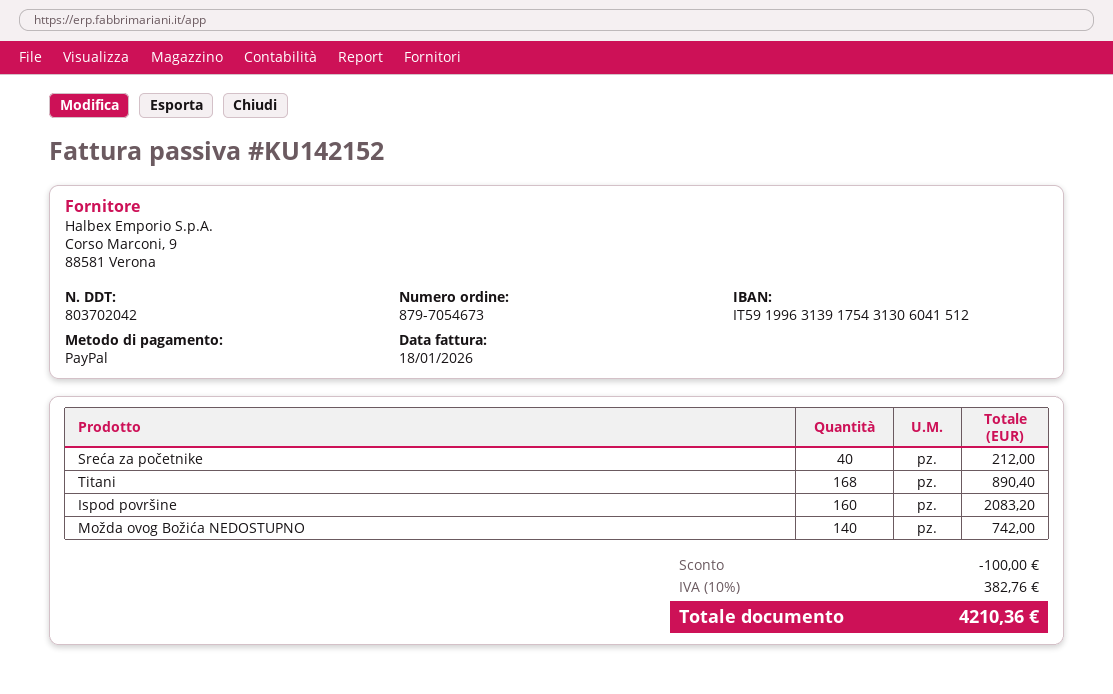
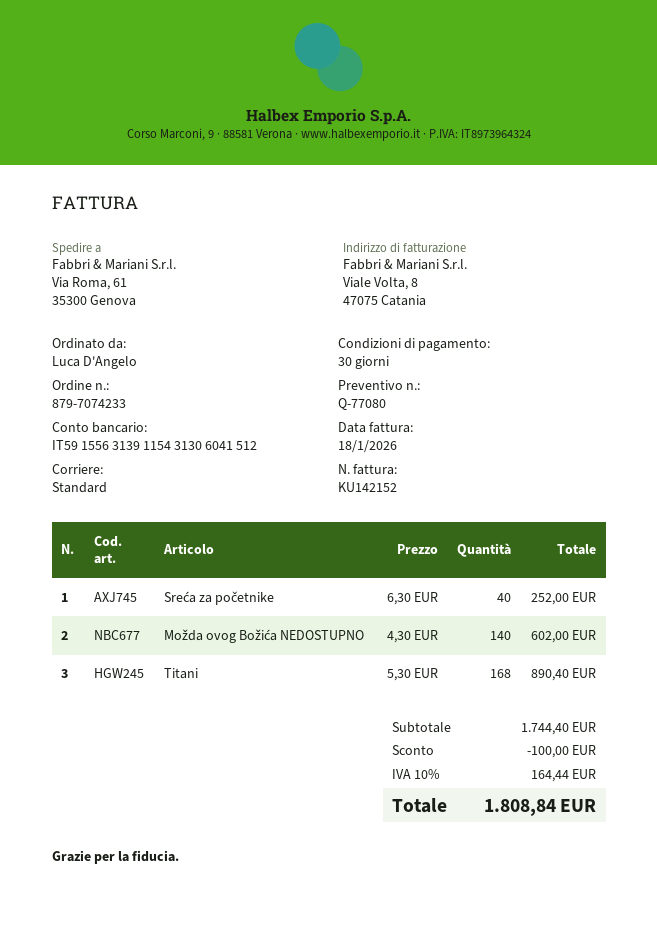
order number: 879-7054673 -> 879-7074233
bank account: IT5919963139175431306041512 -> IT5915563139115431306041512
Sreća za početnike: 40 for 212.00 -> 40 for 252.00
Ispod površine: 160 for 2083.20 -> none
Možda ovog Božića NEDOSTUPNO: 140 for 742.00 -> 140 for 602.00
tax: 10% = 382.76 -> 10% = 164.44
total: 4210.36 -> 1808.84

